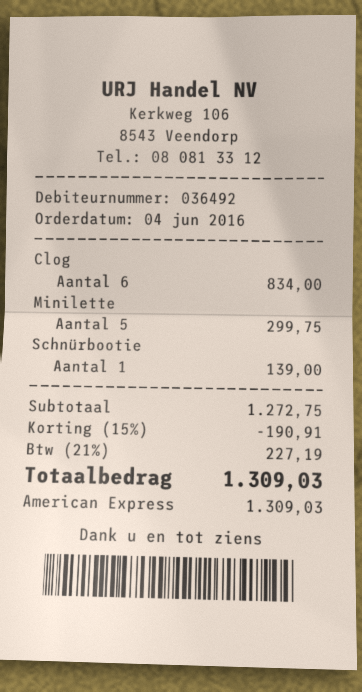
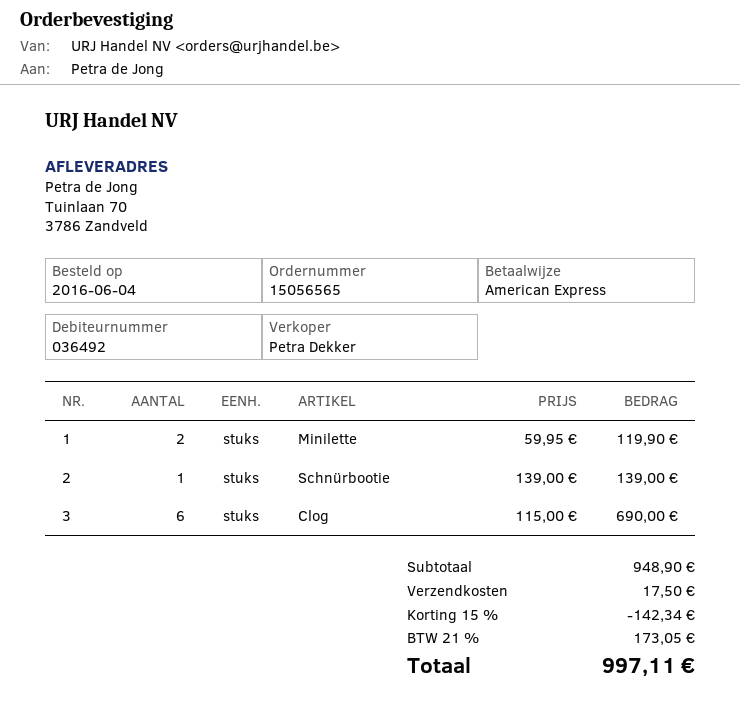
Clog: 6 for 834.00 -> 6 for 690.00
Minilette: 5 for 299.75 -> 2 for 119.90
subtotal: 1272.75 -> 948.90
discount: 15% = 190.91 -> 15% = 142.34
shipping: none -> 17.50
tax: 21% = 227.19 -> 21% = 173.05
total: 1309.03 -> 997.11

